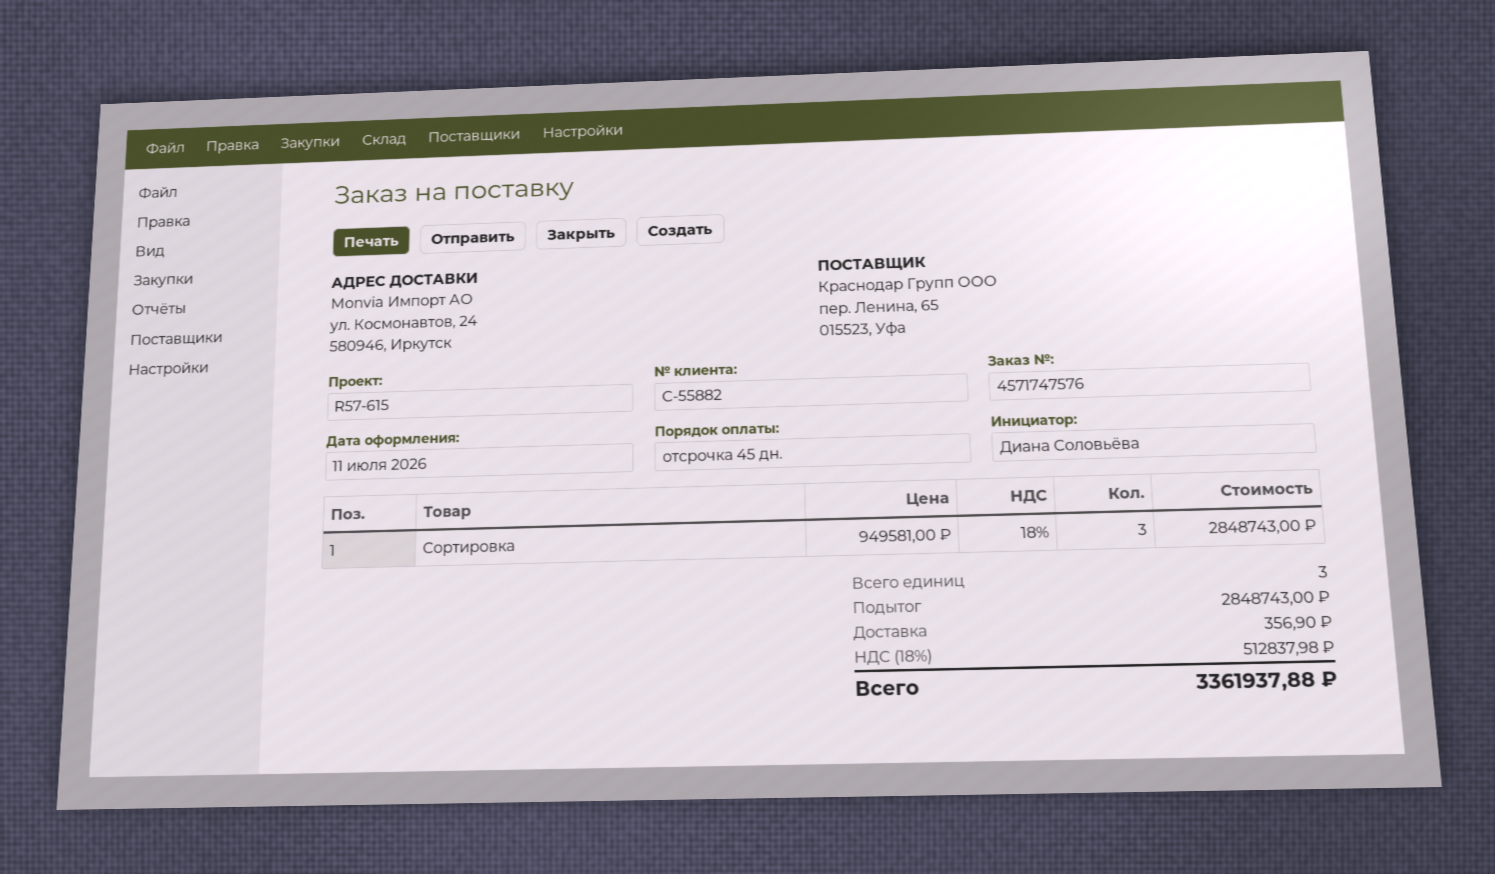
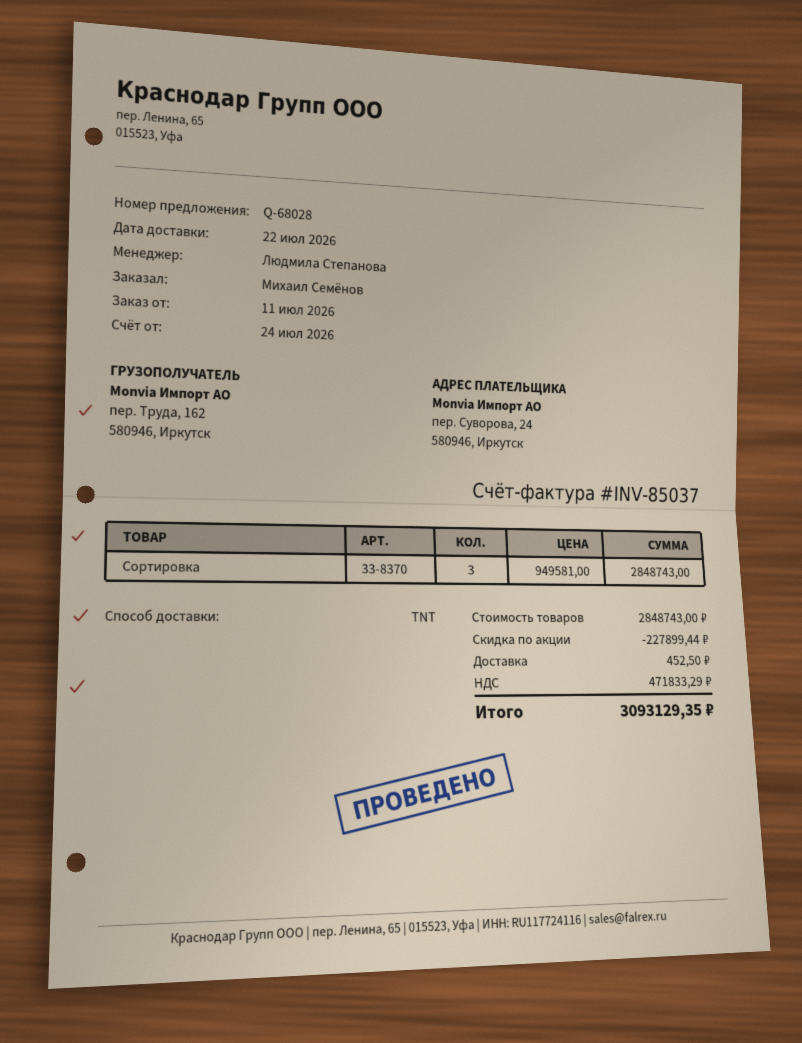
ordered by: Диана Соловьёва -> Михаил Семёнов
ship to: ул. Космонавтов, 24, 580946, Иркутск -> пер. Труда, 162, 580946, Иркутск
discount: none -> 227899.44
shipping: 356.90 -> 452.50
tax: 512837.98 -> 471833.29
total: 3361937.88 -> 3093129.35

